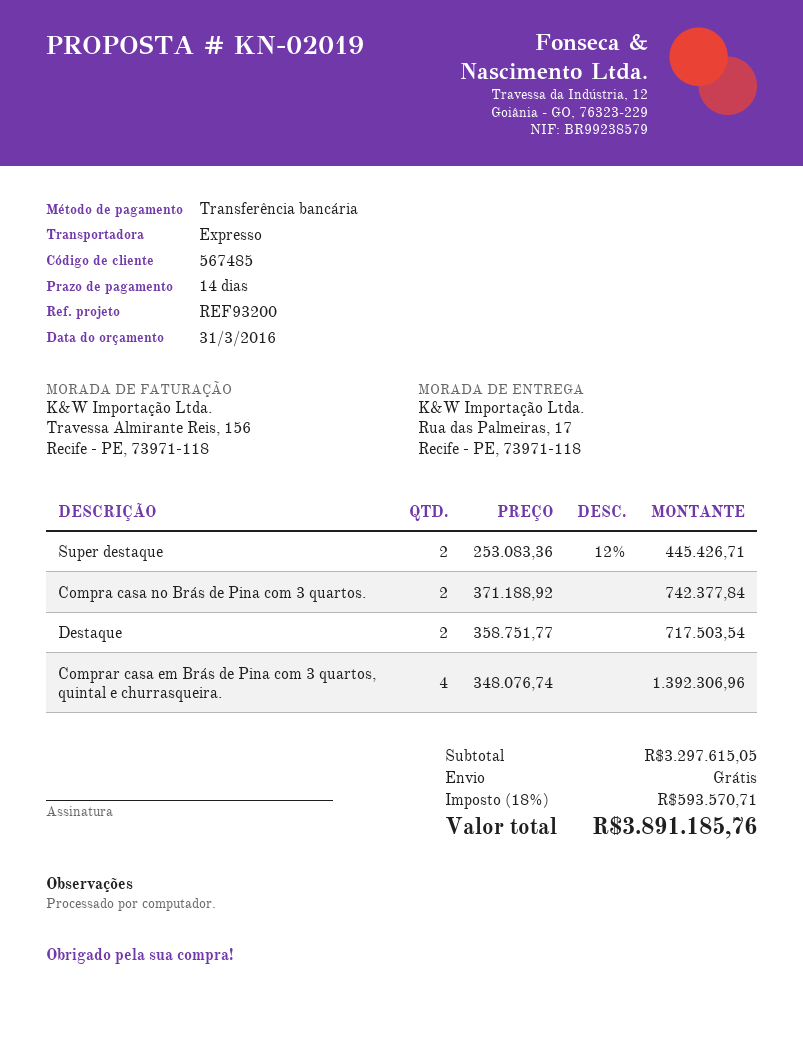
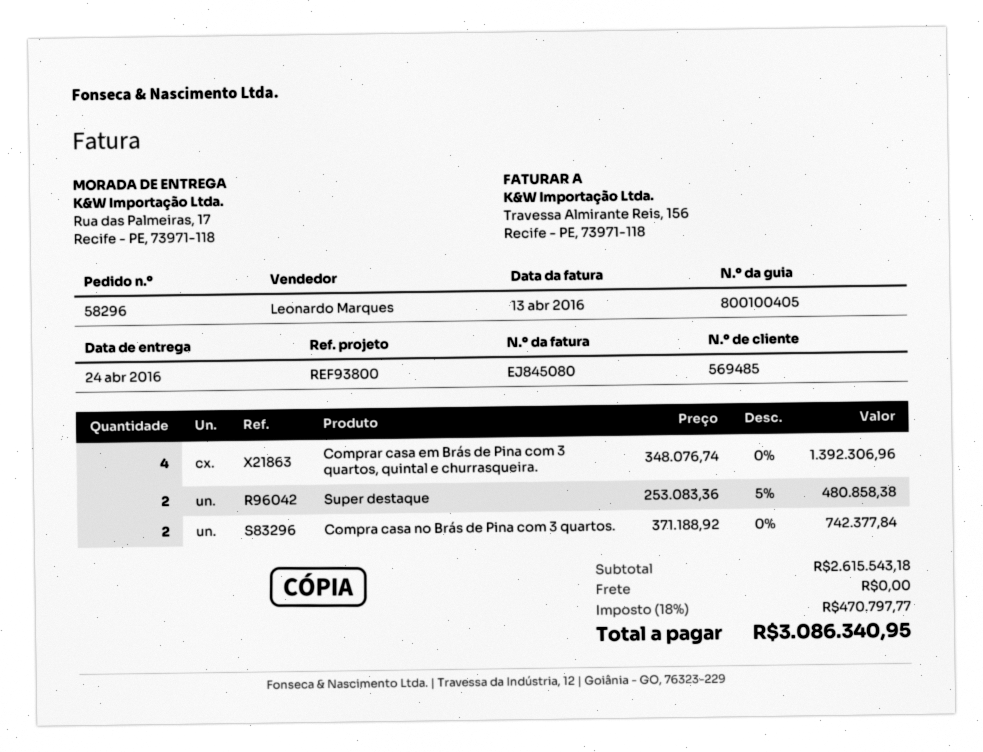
customer number: 567485 -> 569485
reference: REF93200 -> REF93800
Super destaque: 2 x 253083.36 - 12% = 445426.71 -> 2 x 253083.36 - 5% = 480858.38
Destaque: 2 x 358751.77 = 717503.54 -> none
subtotal: 3297615.05 -> 2615543.18
tax: 18% = 593570.71 -> 18% = 470797.77
total: 3891185.76 -> 3086340.95

